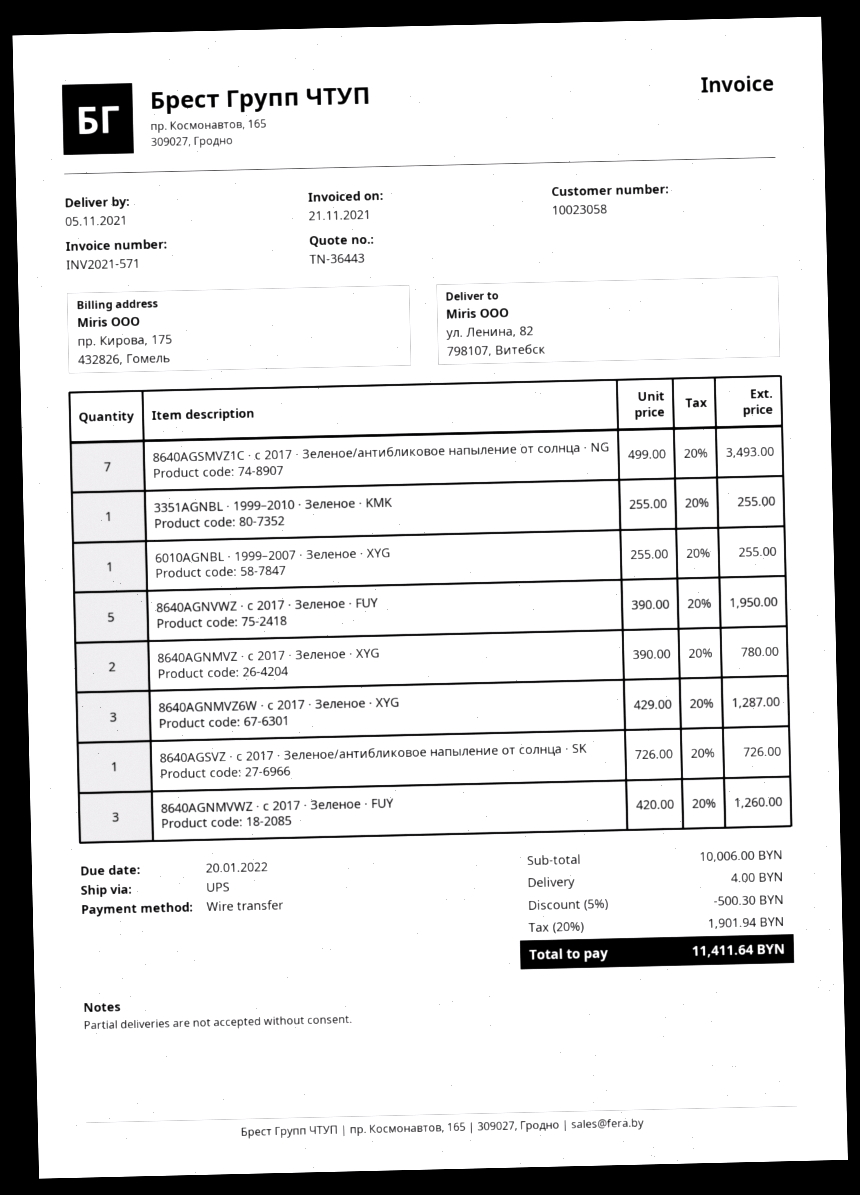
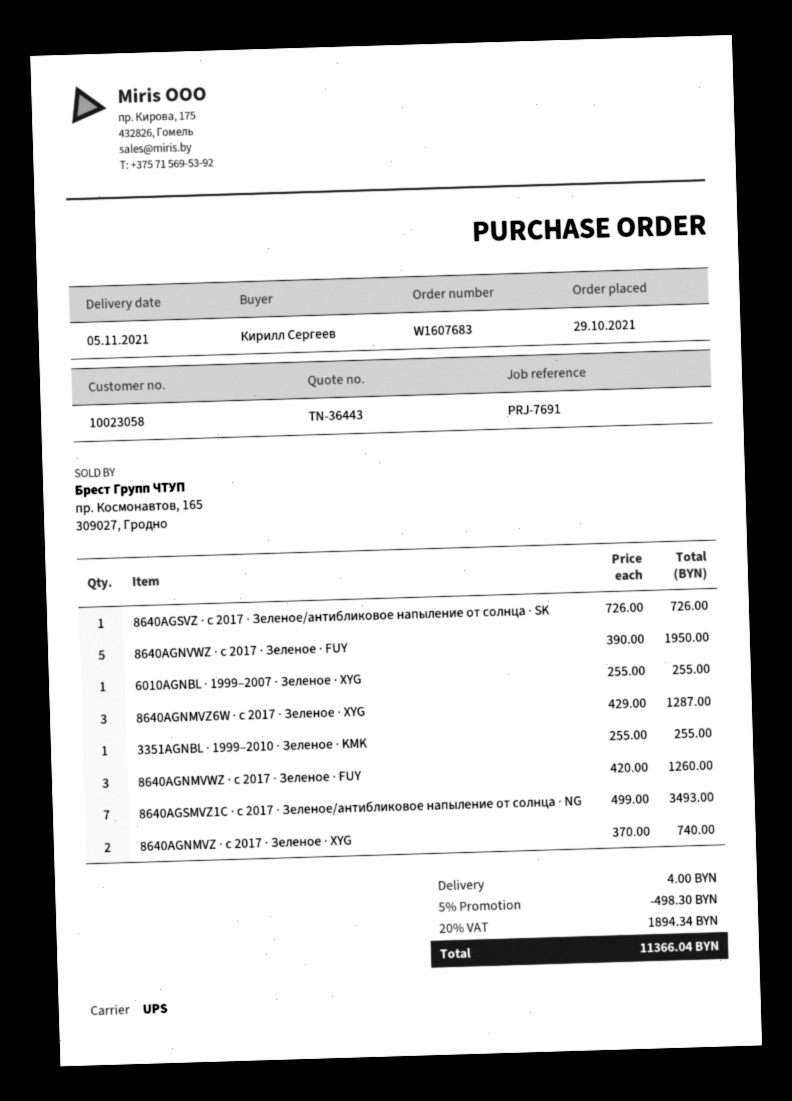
8640AGNMVZ · с 2017 · Зеленое · XYG: 2 x 390.00 = 780.00 -> 2 x 370.00 = 740.00
discount: 5% = 500.30 -> 5% = 498.30
tax: 20% = 1901.94 -> 20% = 1894.34
total: 11411.64 -> 11366.04

